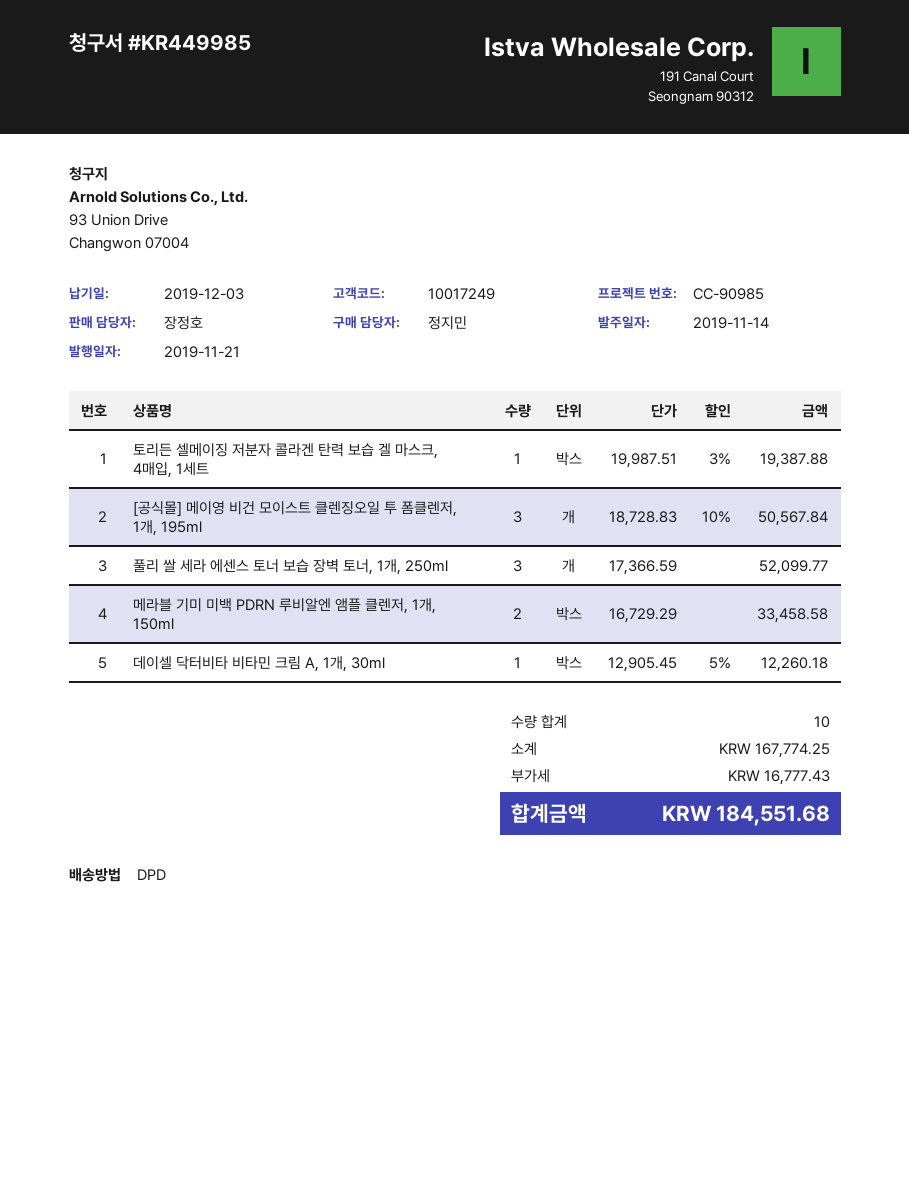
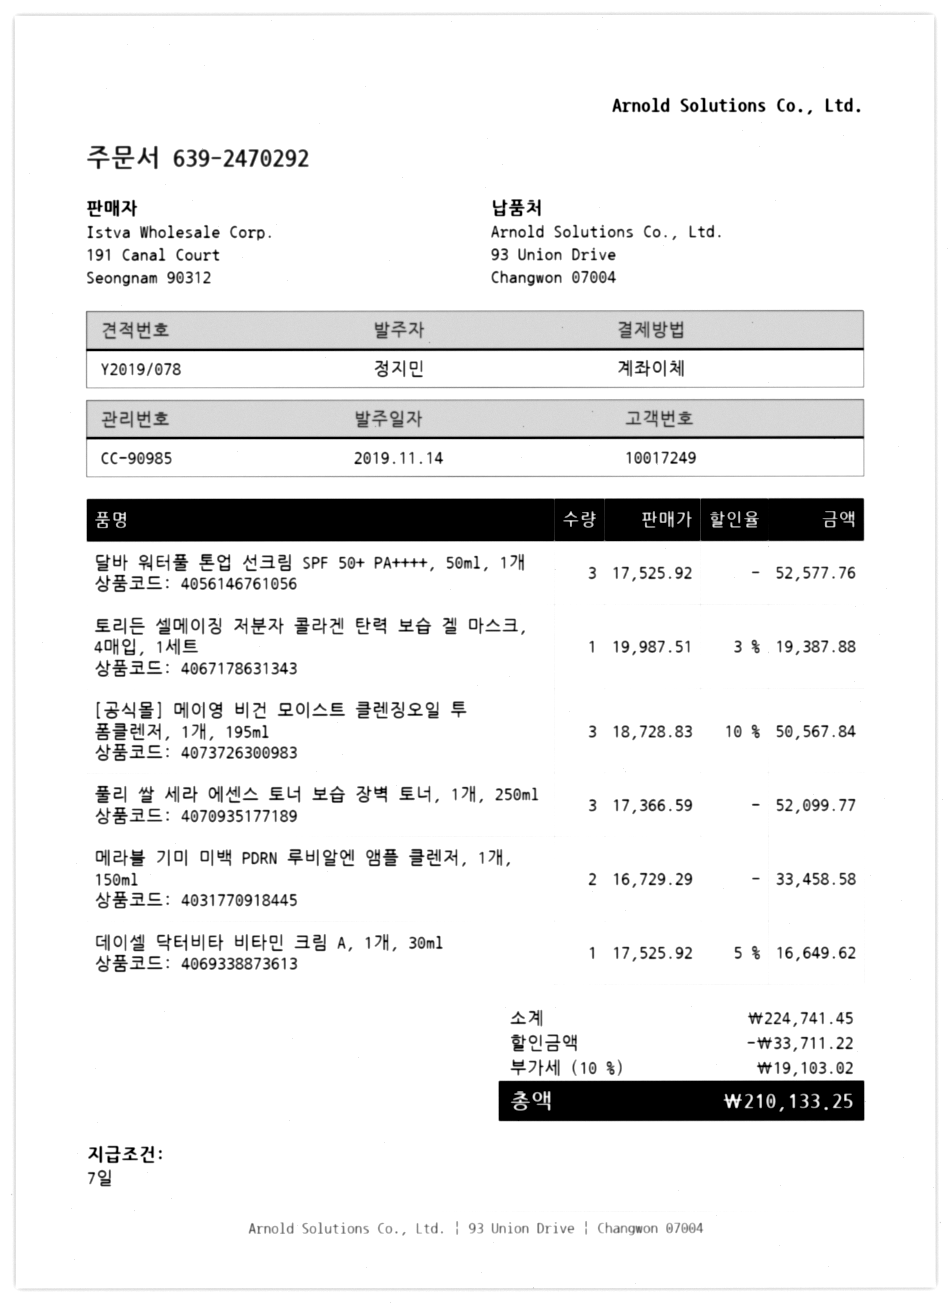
데이셀 닥터비타 비타민 크림 A, 1개, 30ml: 1 x 12905.45 - 5% = 12260.18 -> 1 x 17525.92 - 5% = 16649.62
달바 워터풀 톤업 선크림 SPF 50+ PA++++, 50ml, 1개: none -> 3 x 17525.92 = 52577.76
subtotal: 167774.25 -> 224741.45
discount: none -> 33711.22
tax: 16777.43 -> 19103.02
total: 184551.68 -> 210133.25

